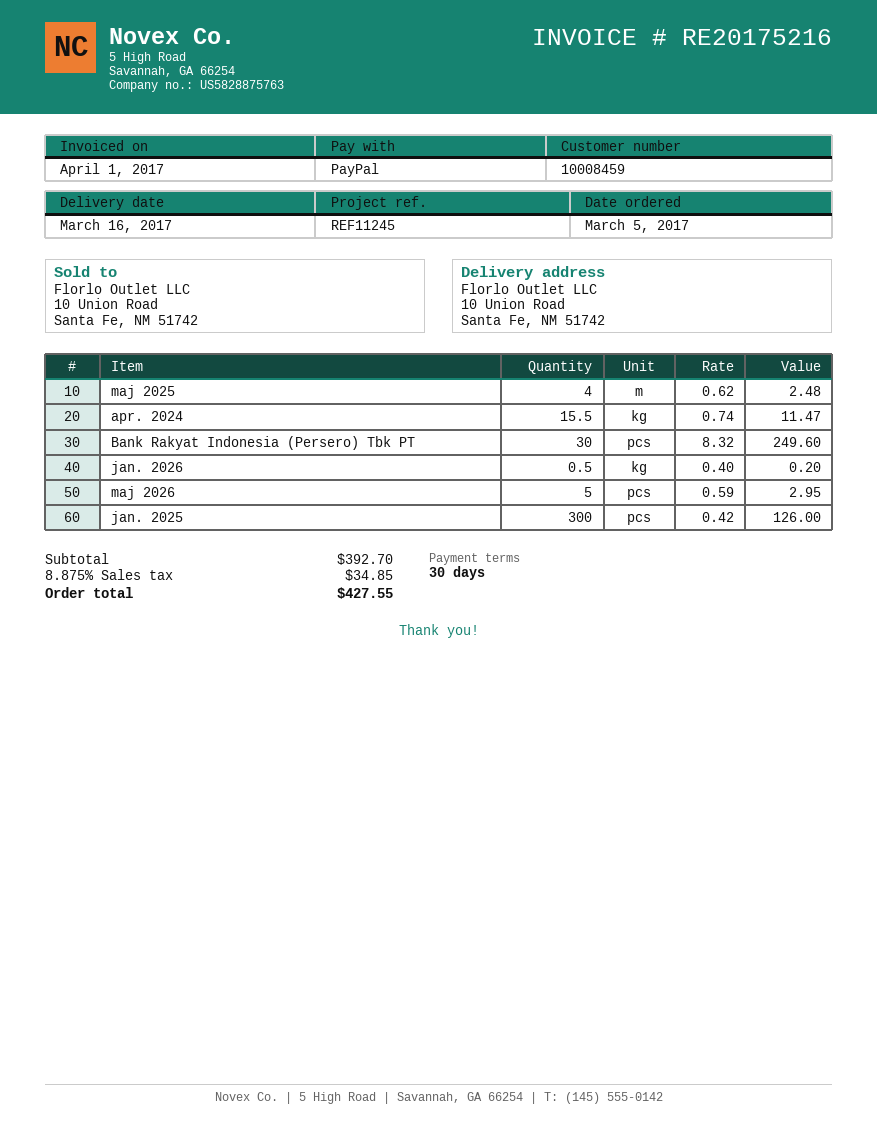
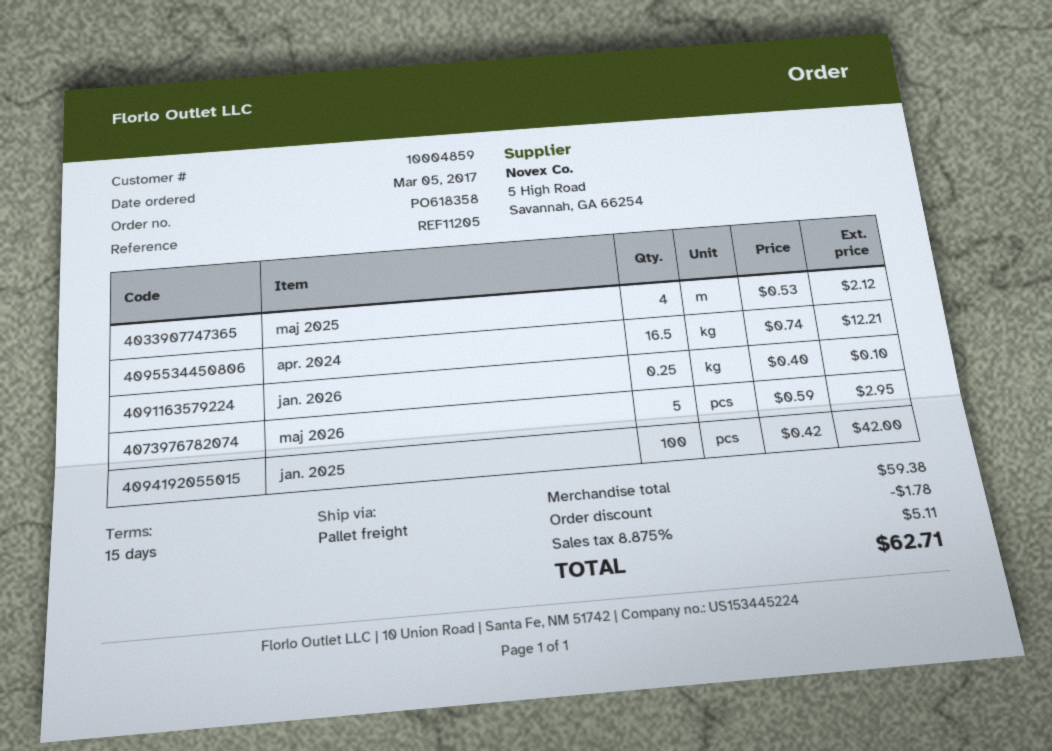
payment terms: 30 days -> 15 days
customer number: 10008459 -> 10004859
reference: REF11245 -> REF11205
maj 2025: 4 x 0.62 = 2.48 -> 4 x 0.53 = 2.12
apr. 2024: 15.5 x 0.74 = 11.47 -> 16.5 x 0.74 = 12.21
Bank Rakyat Indonesia (Persero) Tbk PT: 30 x 8.32 = 249.60 -> none
jan. 2026: 0.5 x 0.40 = 0.20 -> 0.25 x 0.40 = 0.10
jan. 2025: 300 x 0.42 = 126.00 -> 100 x 0.42 = 42.00
subtotal: 392.70 -> 59.38
discount: none -> 1.78
tax: 8.875% = 34.85 -> 8.875% = 5.11
total: 427.55 -> 62.71

